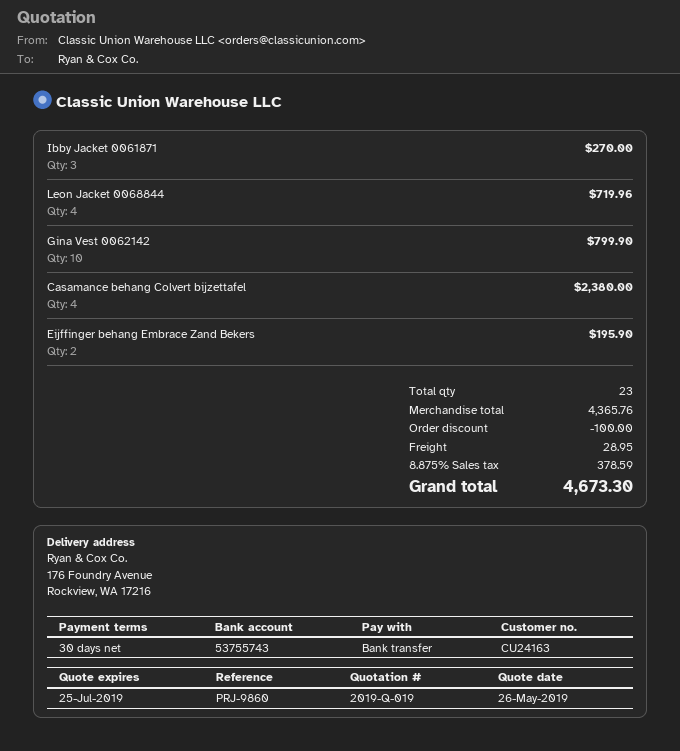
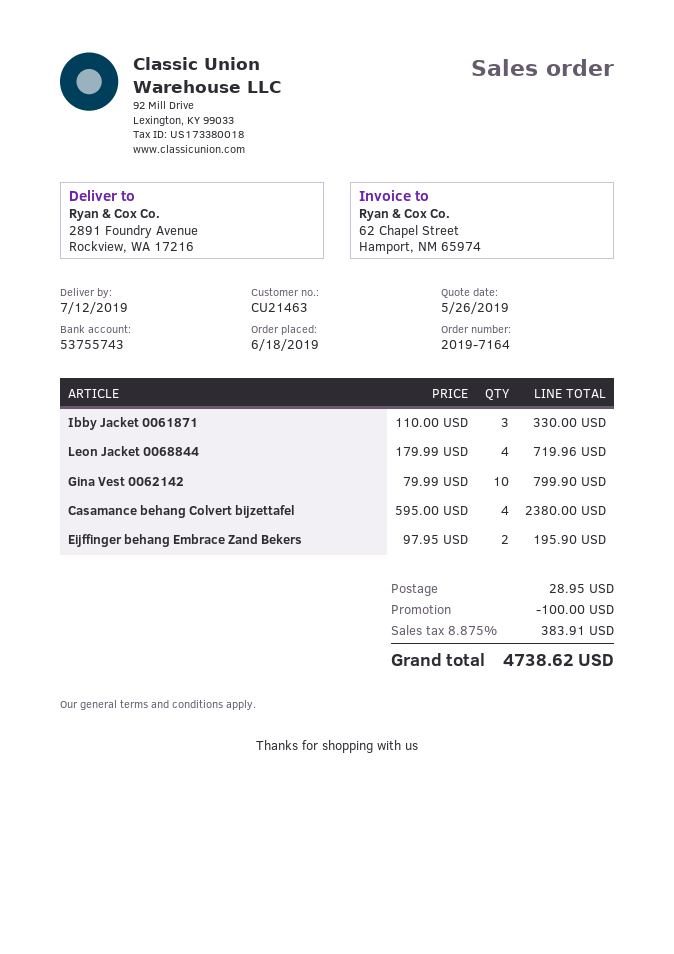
customer number: CU24163 -> CU21463
ship to: 176 Foundry Avenue, Rockview, WA 17216 -> 2891 Foundry Avenue, Rockview, WA 17216
Ibby Jacket 0061871: 3 for 270.00 -> 3 for 330.00
tax: 8.875% = 378.59 -> 8.875% = 383.91
total: 4673.30 -> 4738.62

